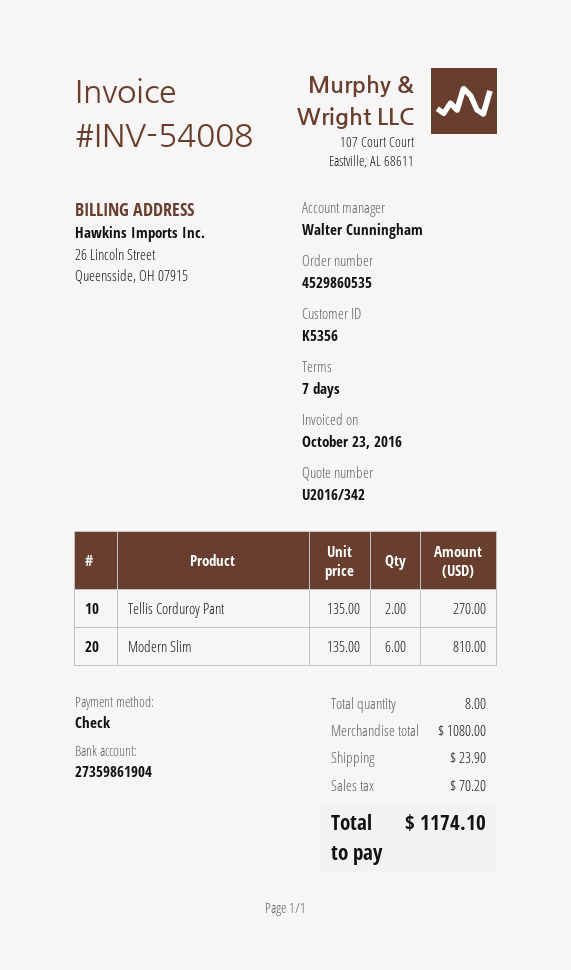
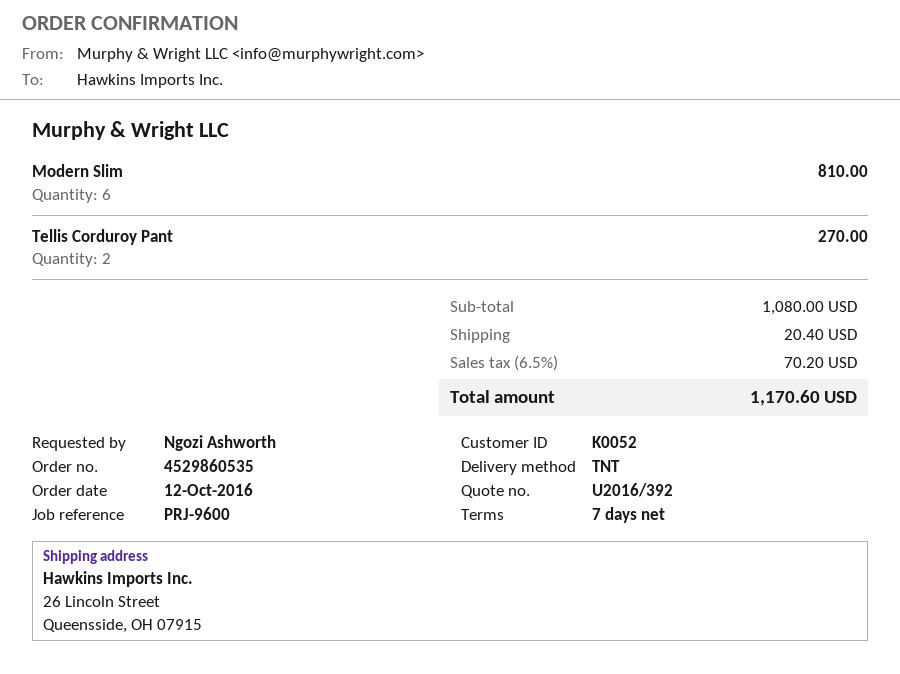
quote number: U2016/342 -> U2016/392
customer number: K5356 -> K0052
shipping: 23.90 -> 20.40
total: 1174.10 -> 1170.60

